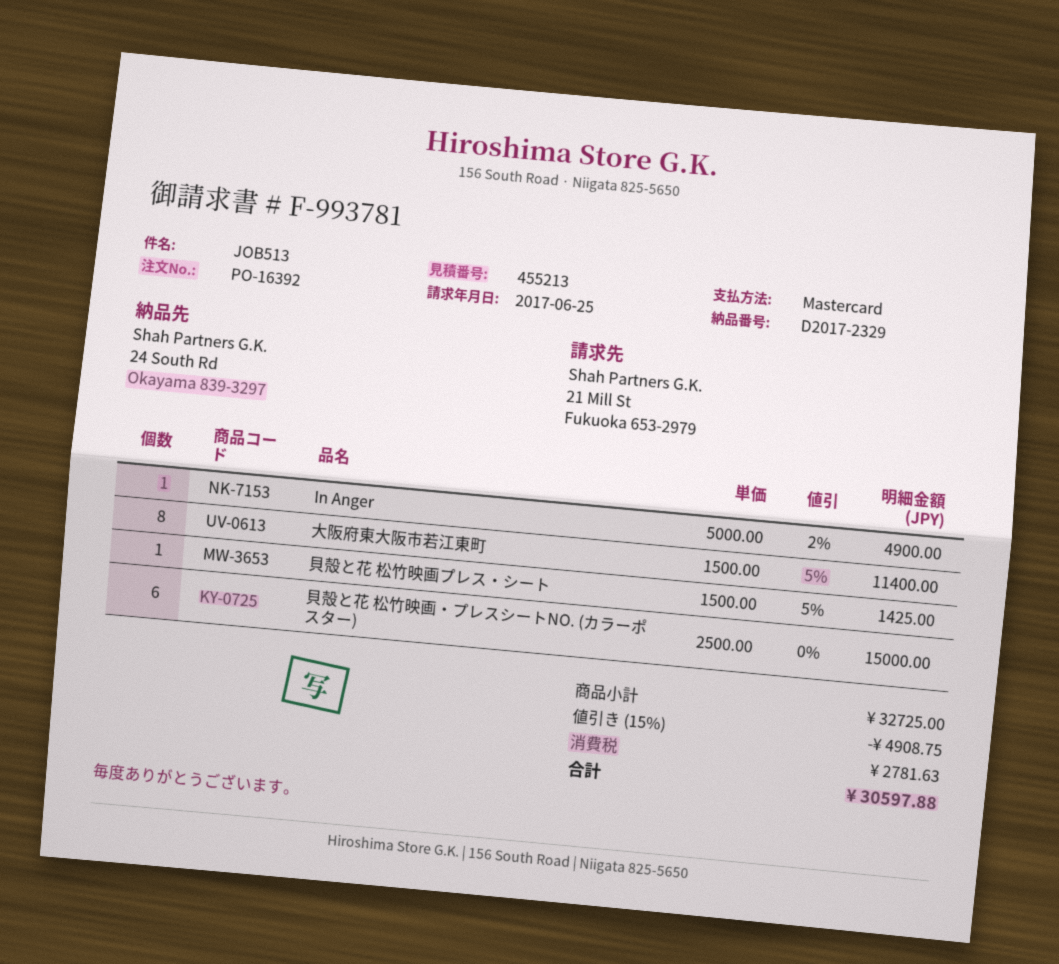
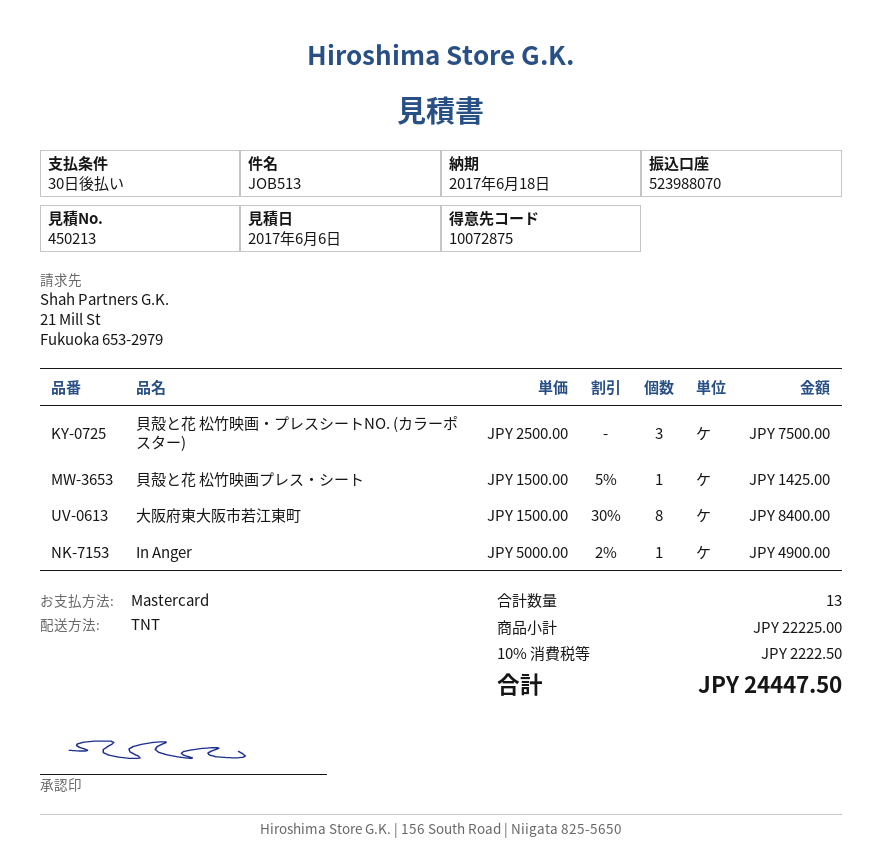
quote number: 455213 -> 450213
大阪府東大阪市若江東町: 8 x 1500.00 - 5% = 11400.00 -> 8 x 1500.00 - 30% = 8400.00
貝殻と花 松竹映画・プレスシートNO. (カラーポスター): 6 x 2500.00 = 15000.00 -> 3 x 2500.00 = 7500.00
subtotal: 32725.00 -> 22225.00
discount: 15% = 4908.75 -> none
tax: 2781.63 -> 2222.50
total: 30597.88 -> 24447.50

